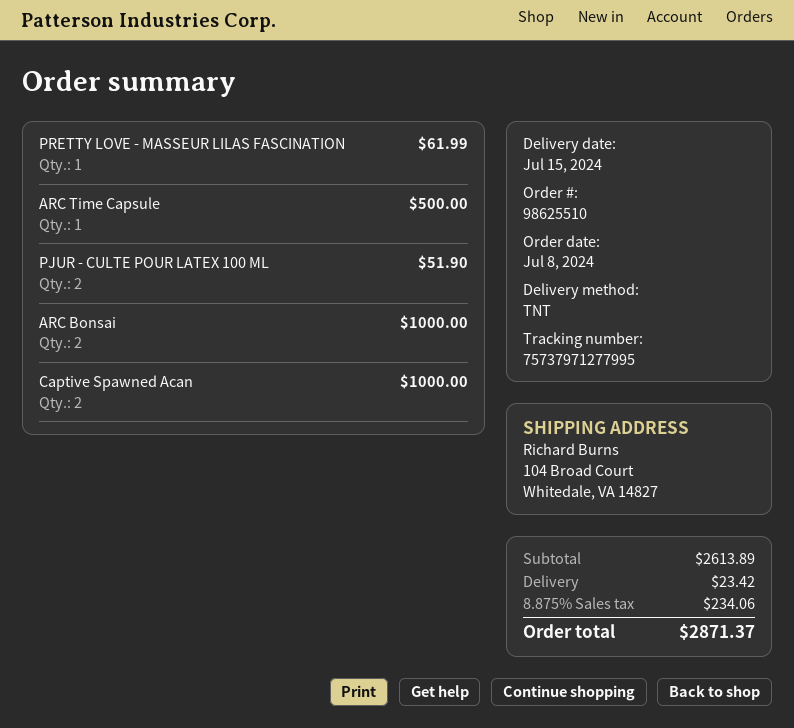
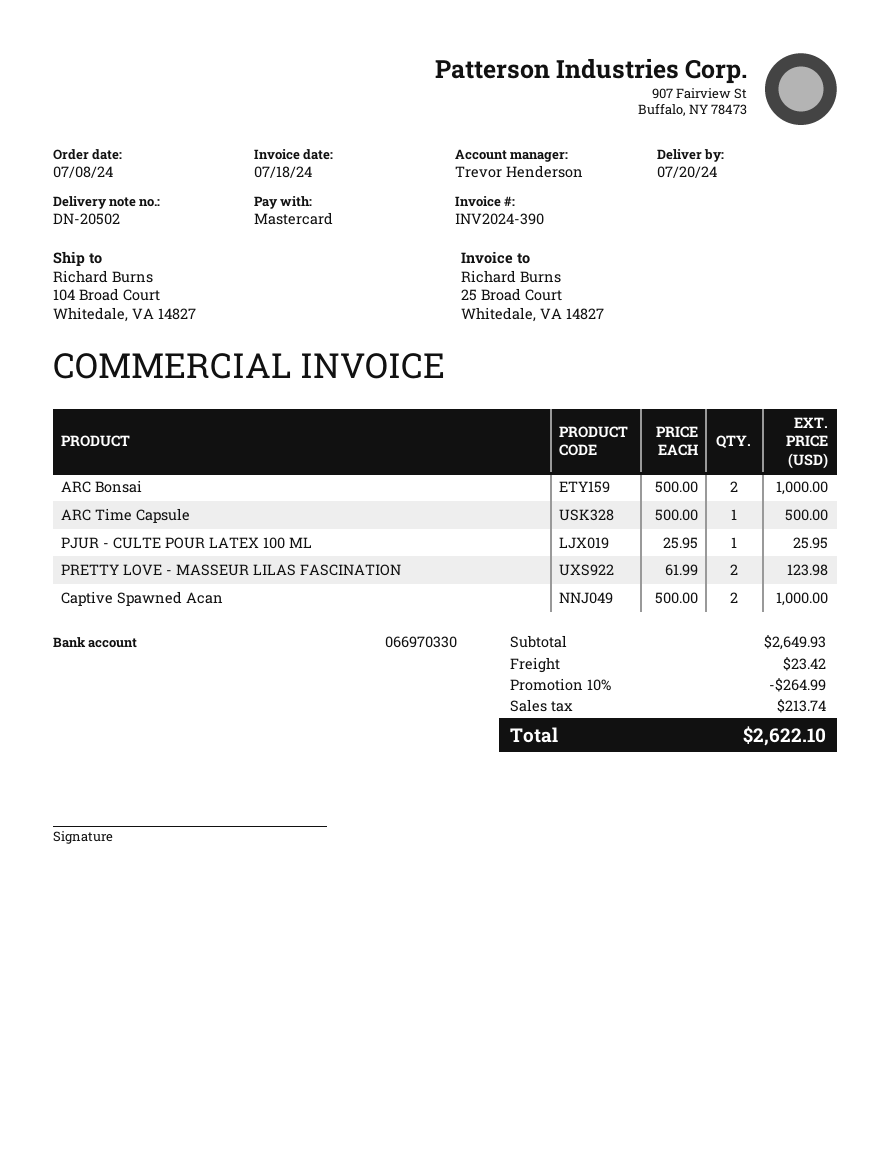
delivery date: 2024-07-15 -> 2024-07-20
PRETTY LOVE - MASSEUR LILAS FASCINATION: 1 for 61.99 -> 2 for 123.98
PJUR - CULTE POUR LATEX 100 ML: 2 for 51.90 -> 1 for 25.95
subtotal: 2613.89 -> 2649.93
discount: none -> 10% = 264.99
tax: 234.06 -> 213.74
total: 2871.37 -> 2622.10

